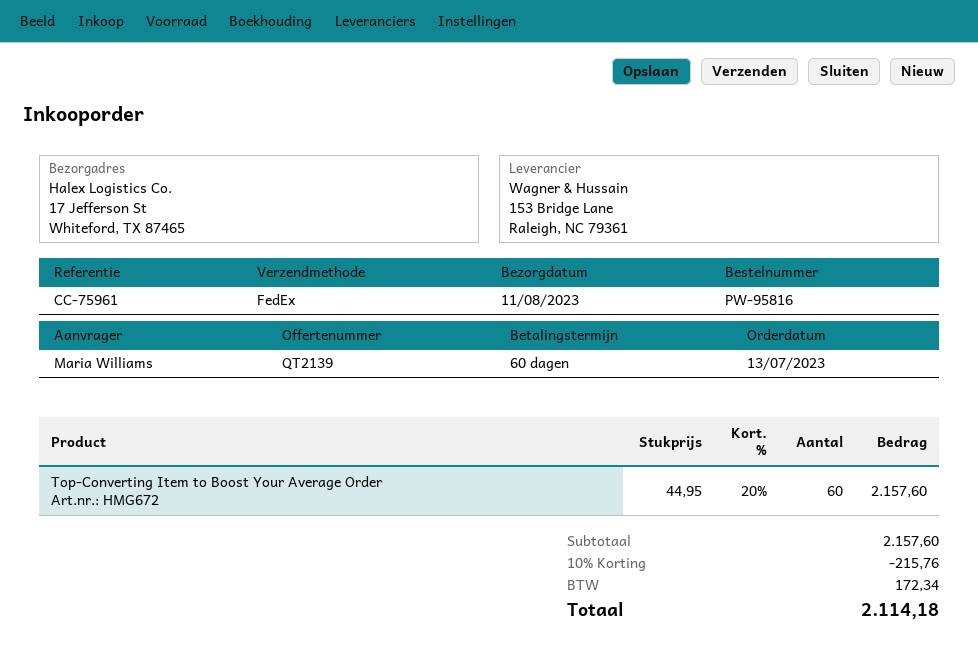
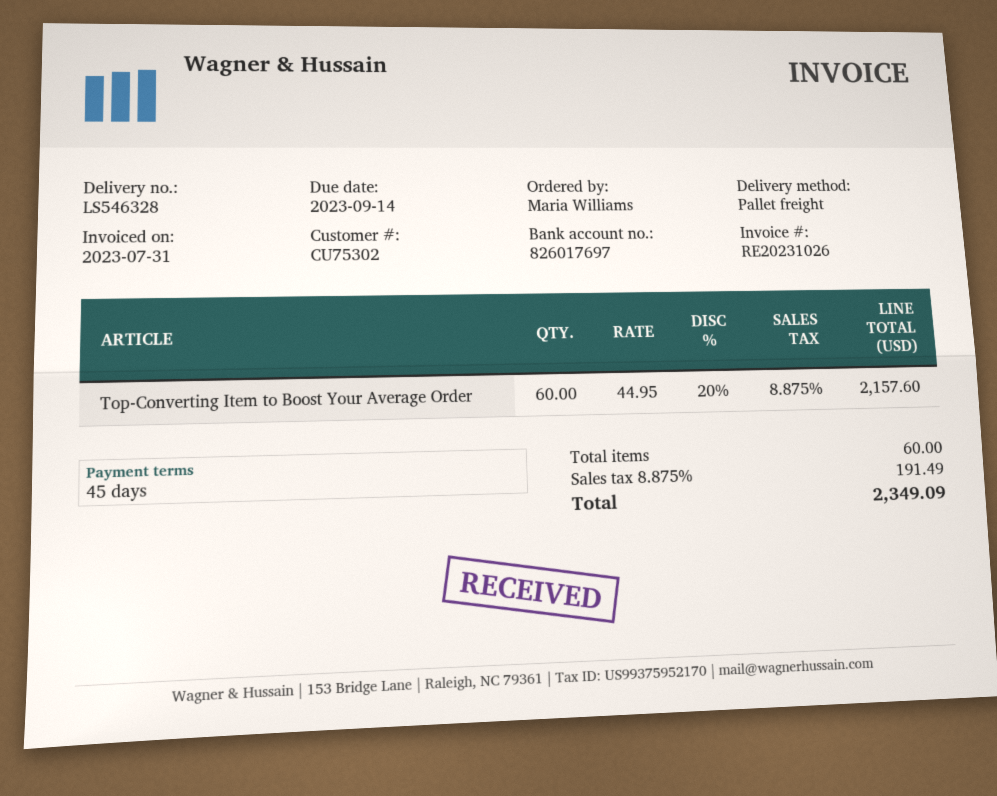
payment terms: 60 days -> 45 days
shipping method: FedEx -> pallet freight
discount: 10% = 215.76 -> none
tax: 172.34 -> 191.49
total: 2114.18 -> 2349.09

